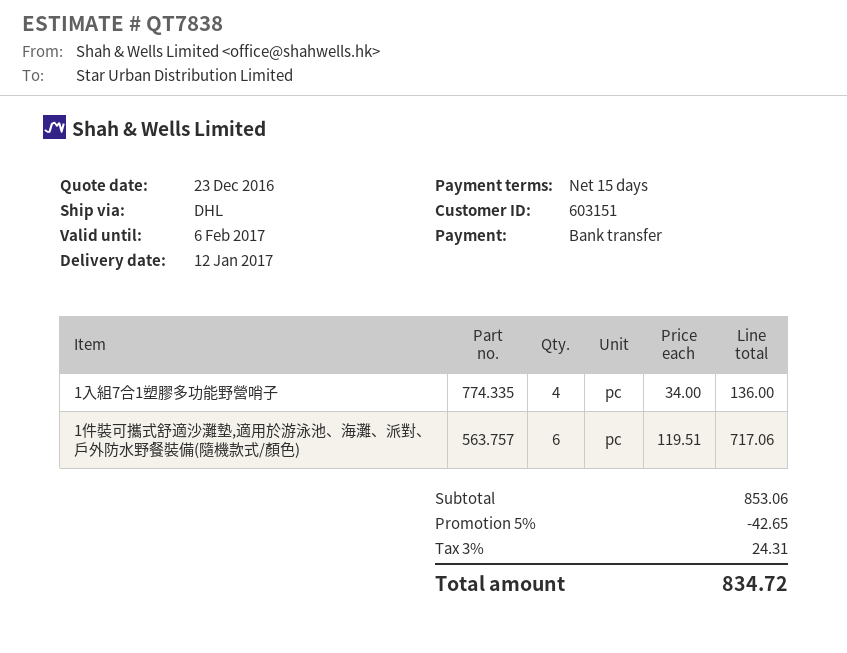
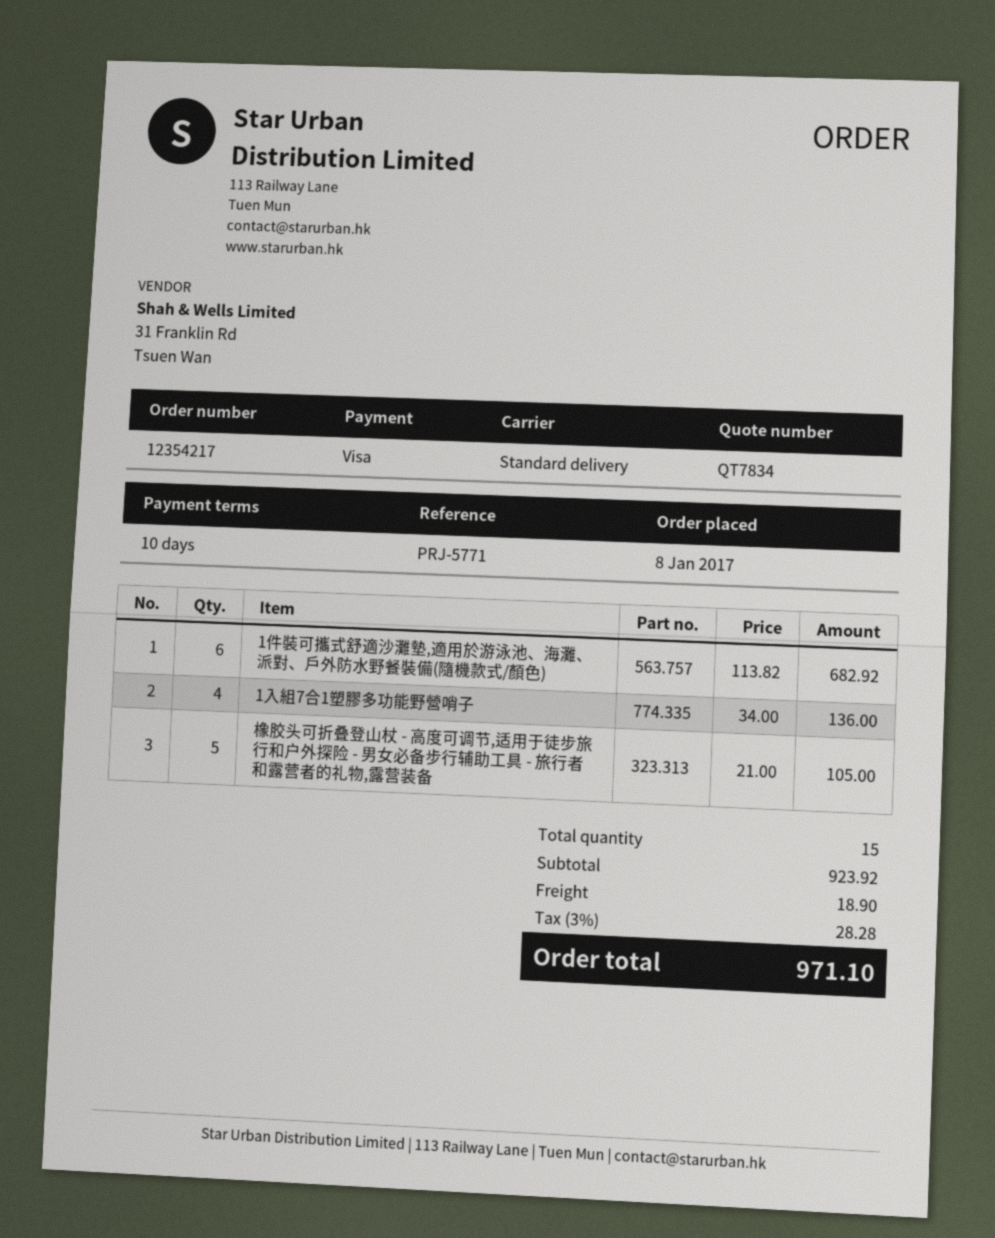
quote number: QT7838 -> QT7834
payment terms: 15 days -> 10 days
payment method: bank transfer -> Visa
shipping method: DHL -> standard
1件裝可攜式舒適沙灘墊,適用於游泳池、海灘、派對、戶外防水野餐裝備(隨機款式/顏色): 6 x 119.51 = 717.06 -> 6 x 113.82 = 682.92
橡胶头可折叠登山杖 - 高度可调节,适用于徒步旅行和户外探险 - 男女必备步行辅助工具 - 旅行者和露营者的礼物,露营装备: none -> 5 x 21.00 = 105.00
subtotal: 853.06 -> 923.92
discount: 5% = 42.65 -> none
shipping: none -> 18.90
tax: 3% = 24.31 -> 3% = 28.28
total: 834.72 -> 971.10

